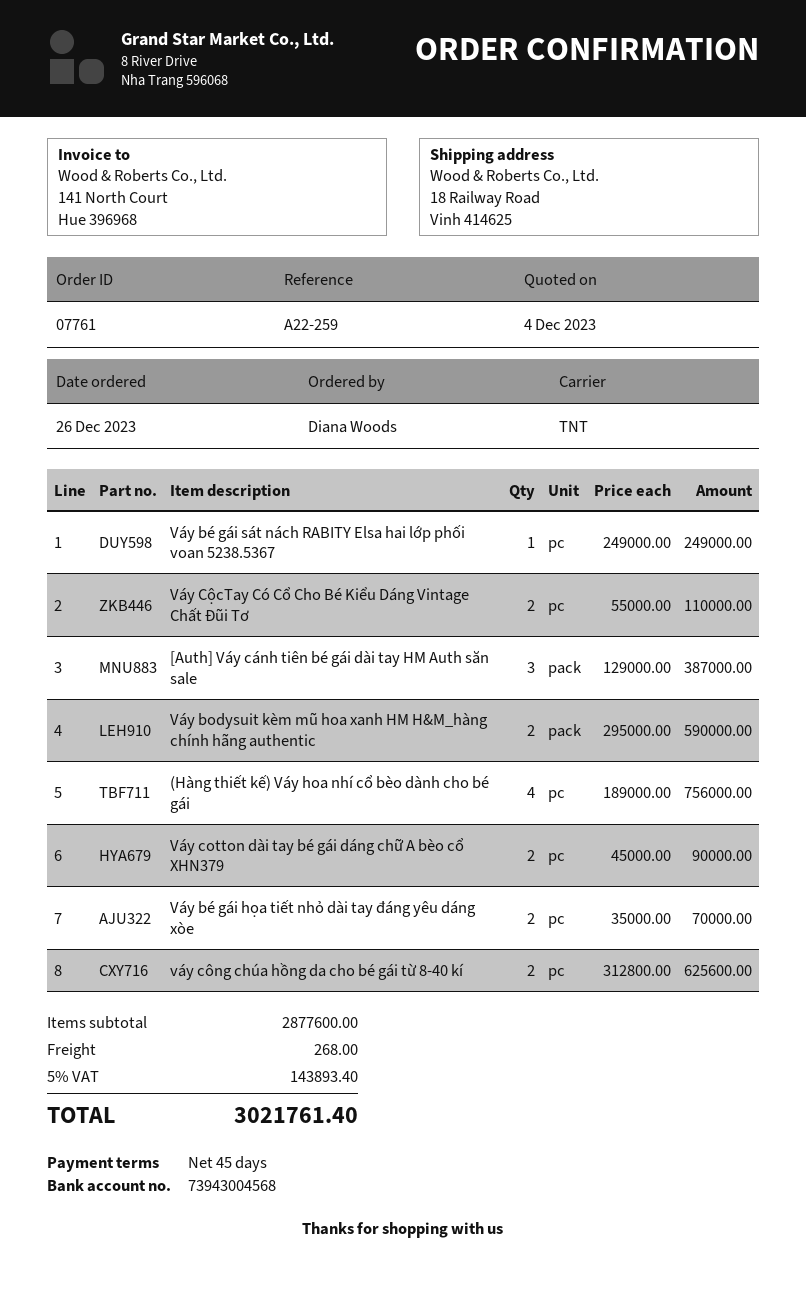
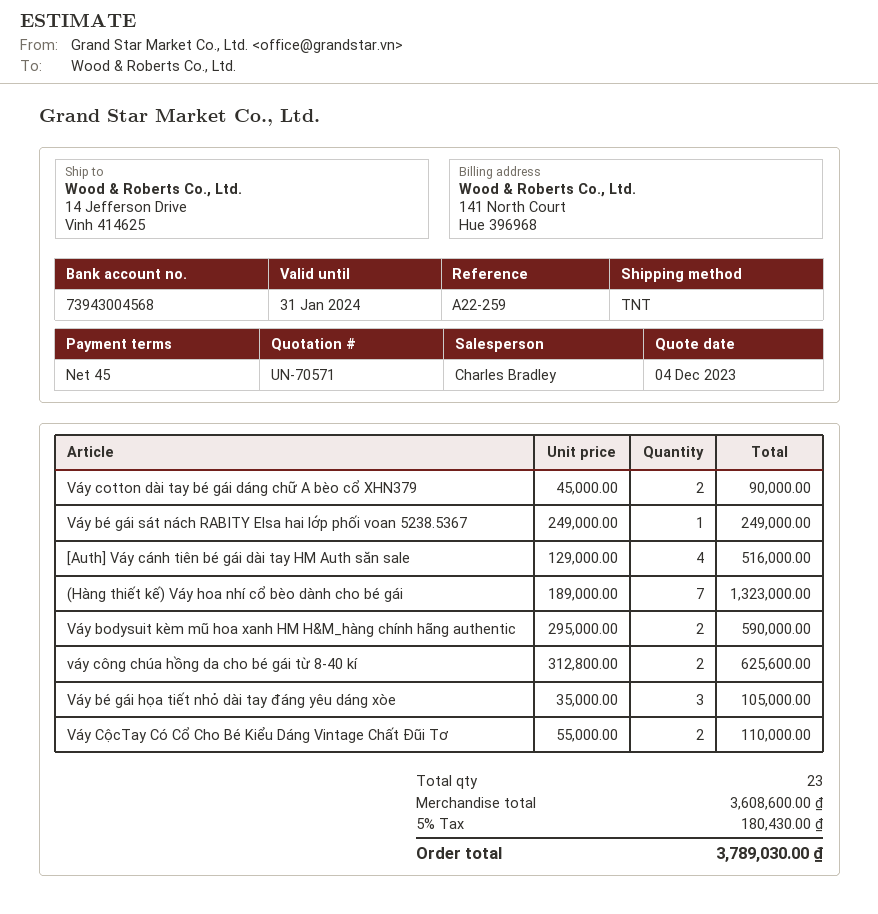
ship to: 18 Railway Road, Vinh 414625 -> 14 Jefferson Drive, Vinh 414625
[Auth] Váy cánh tiên bé gái dài tay HM Auth săn sale: 3 x 129000.00 = 387000.00 -> 4 x 129000.00 = 516000.00
(Hàng thiết kế) Váy hoa nhí cổ bèo dành cho bé gái: 4 x 189000.00 = 756000.00 -> 7 x 189000.00 = 1323000.00
Váy bé gái họa tiết nhỏ dài tay đáng yêu dáng xòe: 2 x 35000.00 = 70000.00 -> 3 x 35000.00 = 105000.00
subtotal: 2877600.00 -> 3608600.00
shipping: 268.00 -> none
tax: 5% = 143893.40 -> 5% = 180430.00
total: 3021761.40 -> 3789030.00

